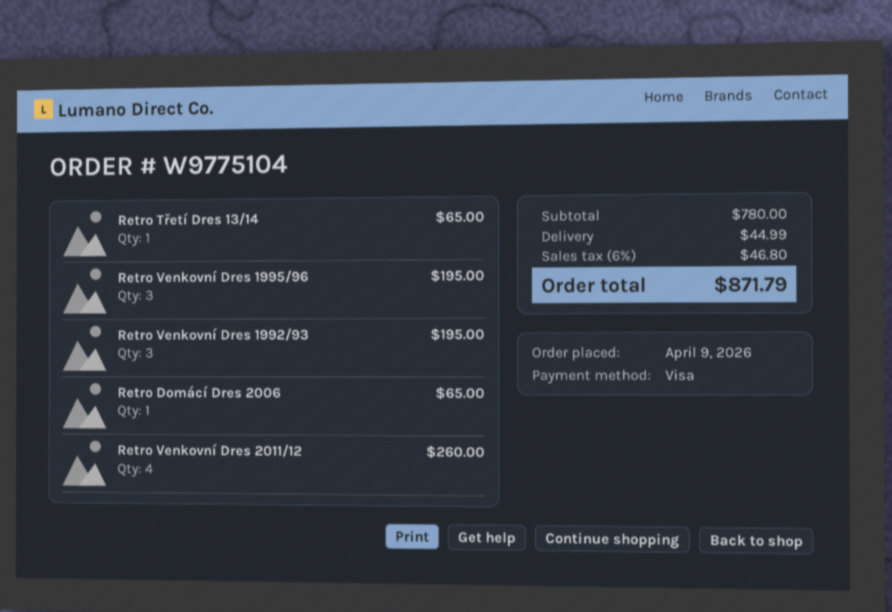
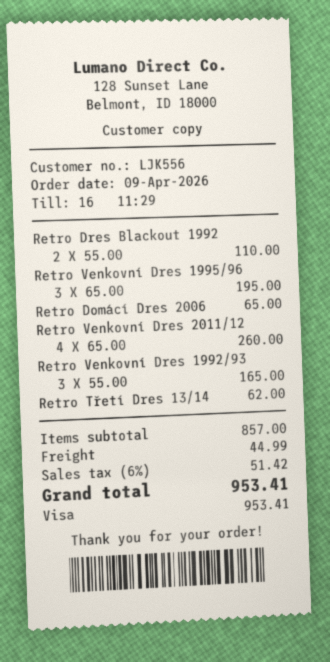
Retro Třetí Dres 13/14: 1 for 65.00 -> 1 for 62.00
Retro Venkovní Dres 1992/93: 3 for 195.00 -> 3 for 165.00
Retro Dres Blackout 1992: none -> 2 for 110.00
subtotal: 780.00 -> 857.00
tax: 6% = 46.80 -> 6% = 51.42
total: 871.79 -> 953.41

